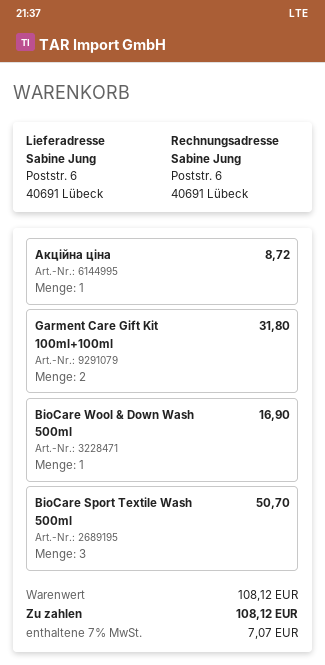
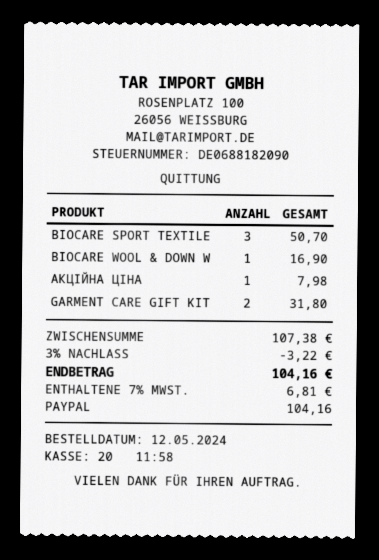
Акційна ціна: 1 for 8.72 -> 1 for 7.98
subtotal: 108.12 -> 107.38
discount: none -> 3% = 3.22
tax: 7% = 7.07 -> 7% = 6.81
total: 108.12 -> 104.16

